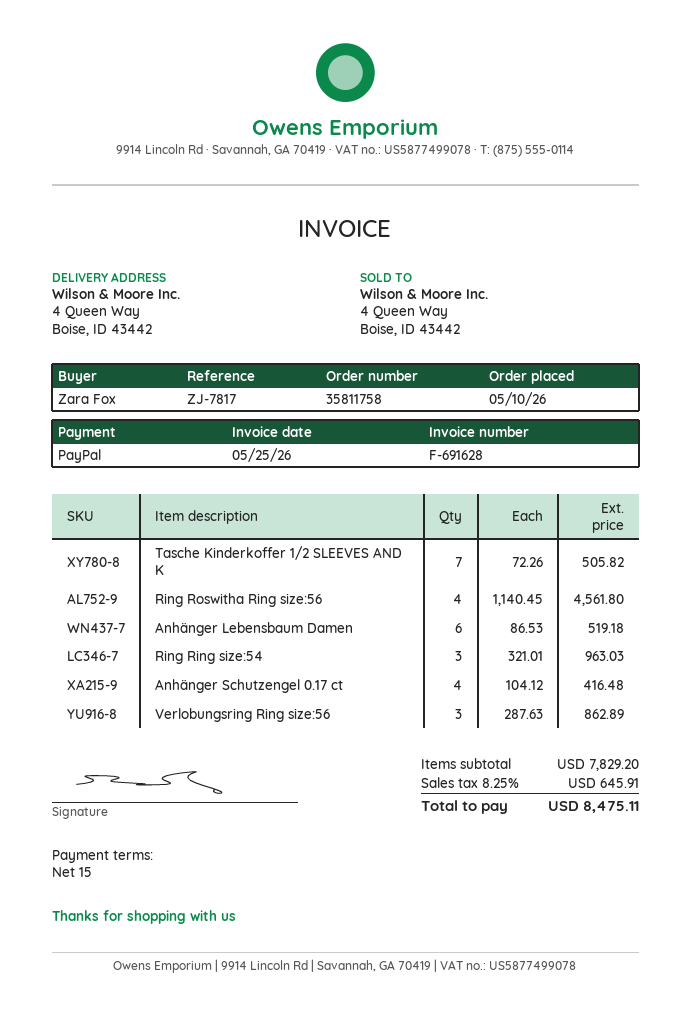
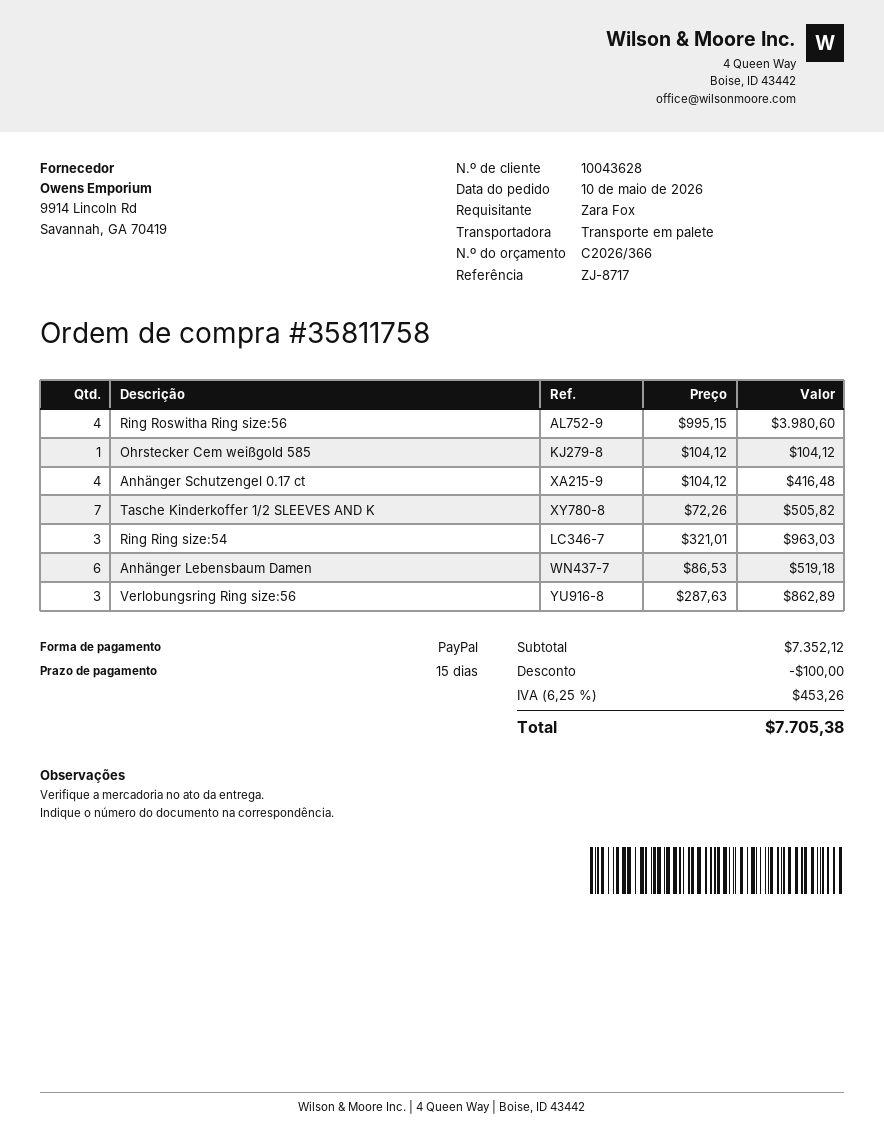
reference: ZJ-7817 -> ZJ-8717
Ring Roswitha Ring size:56: 4 x 1140.45 = 4561.80 -> 4 x 995.15 = 3980.60
Ohrstecker Cem weißgold 585: none -> 1 x 104.12 = 104.12
subtotal: 7829.20 -> 7352.12
discount: none -> 100.00
tax: 8.25% = 645.91 -> 6.25% = 453.26
total: 8475.11 -> 7705.38

